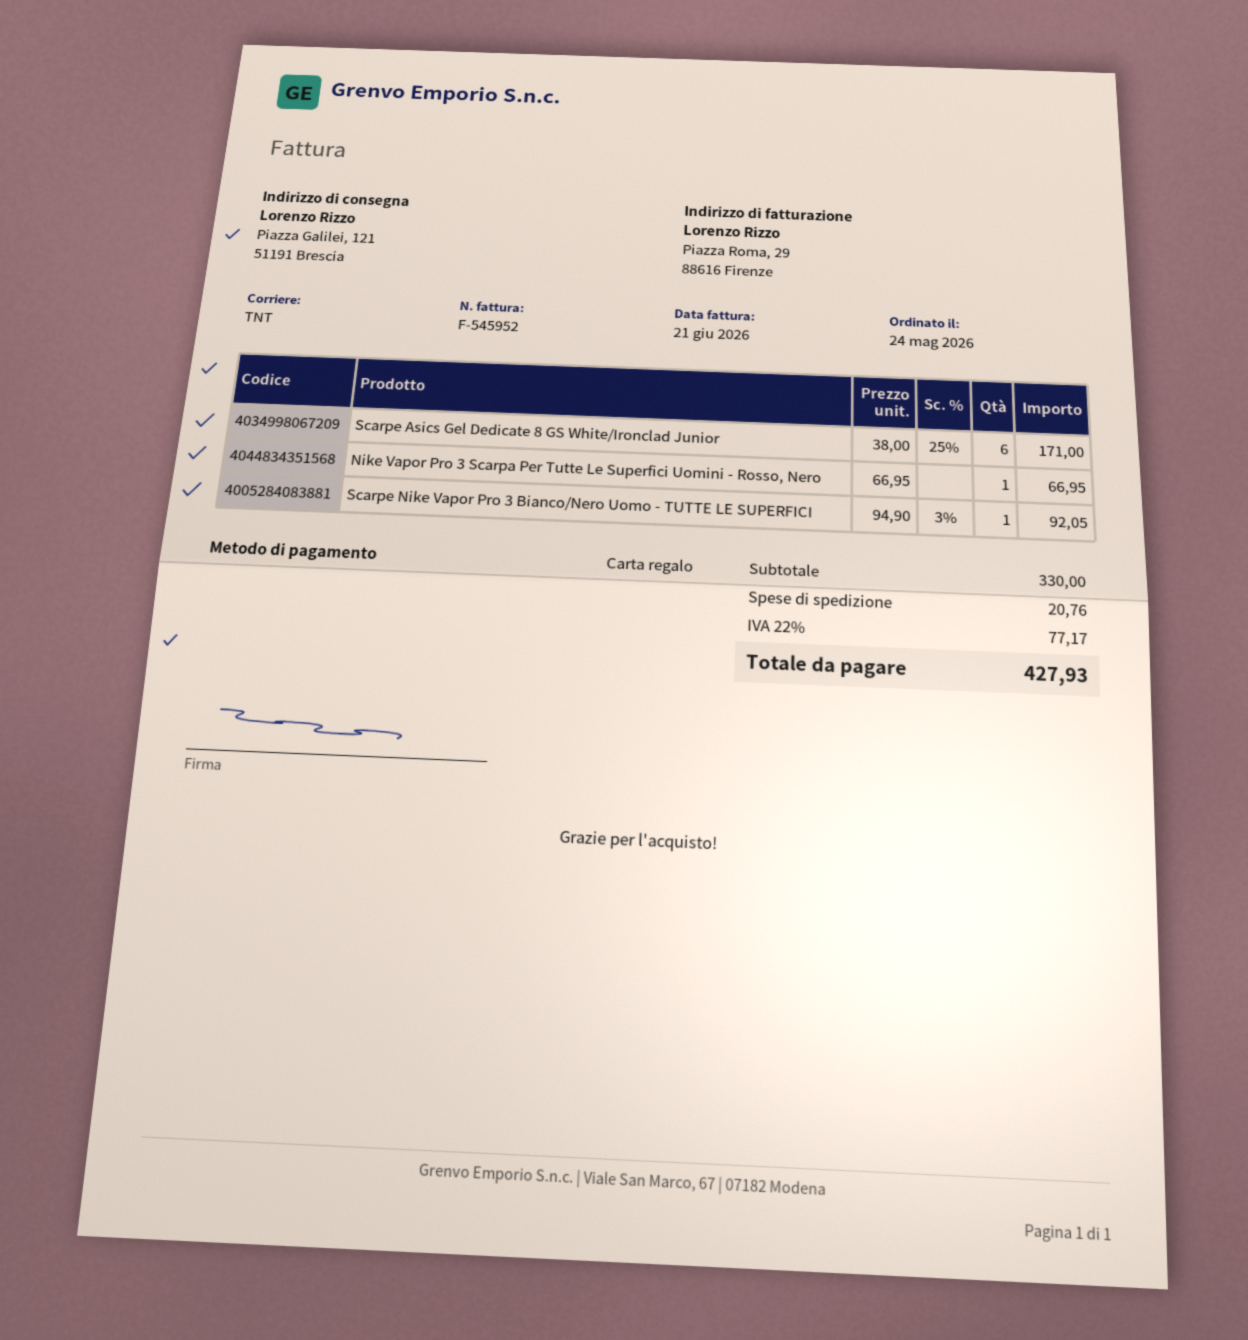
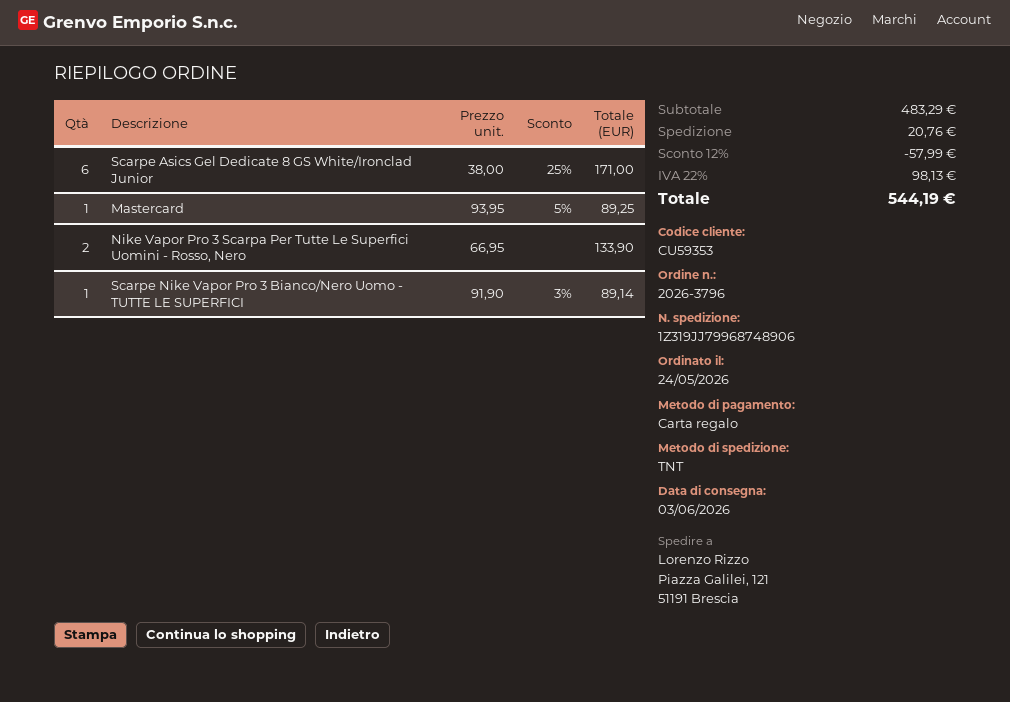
Nike Vapor Pro 3 Scarpa Per Tutte Le Superfici Uomini - Rosso, Nero: 1 x 66.95 = 66.95 -> 2 x 66.95 = 133.90
Scarpe Nike Vapor Pro 3 Bianco/Nero Uomo - TUTTE LE SUPERFICI: 1 x 94.90 - 3% = 92.05 -> 1 x 91.90 - 3% = 89.14
Mastercard: none -> 1 x 93.95 - 5% = 89.25
subtotal: 330.00 -> 483.29
discount: none -> 12% = 57.99
tax: 22% = 77.17 -> 22% = 98.13
total: 427.93 -> 544.19

